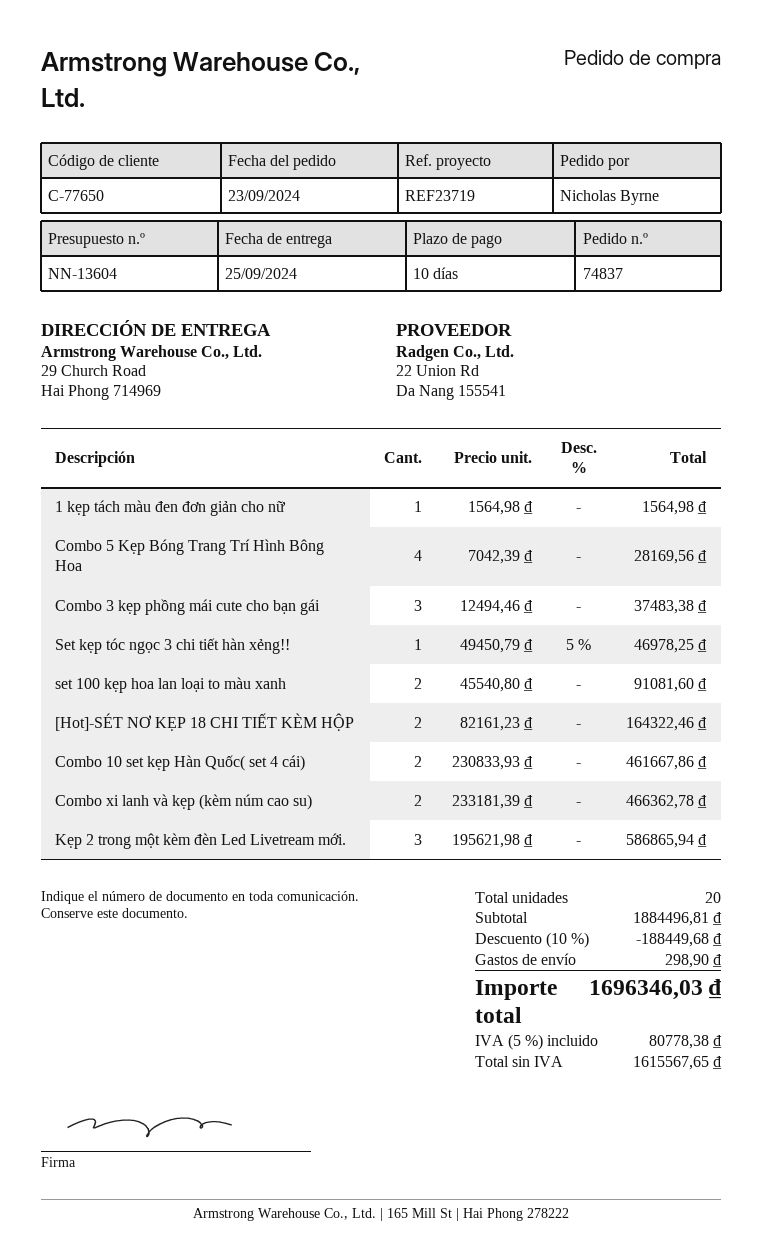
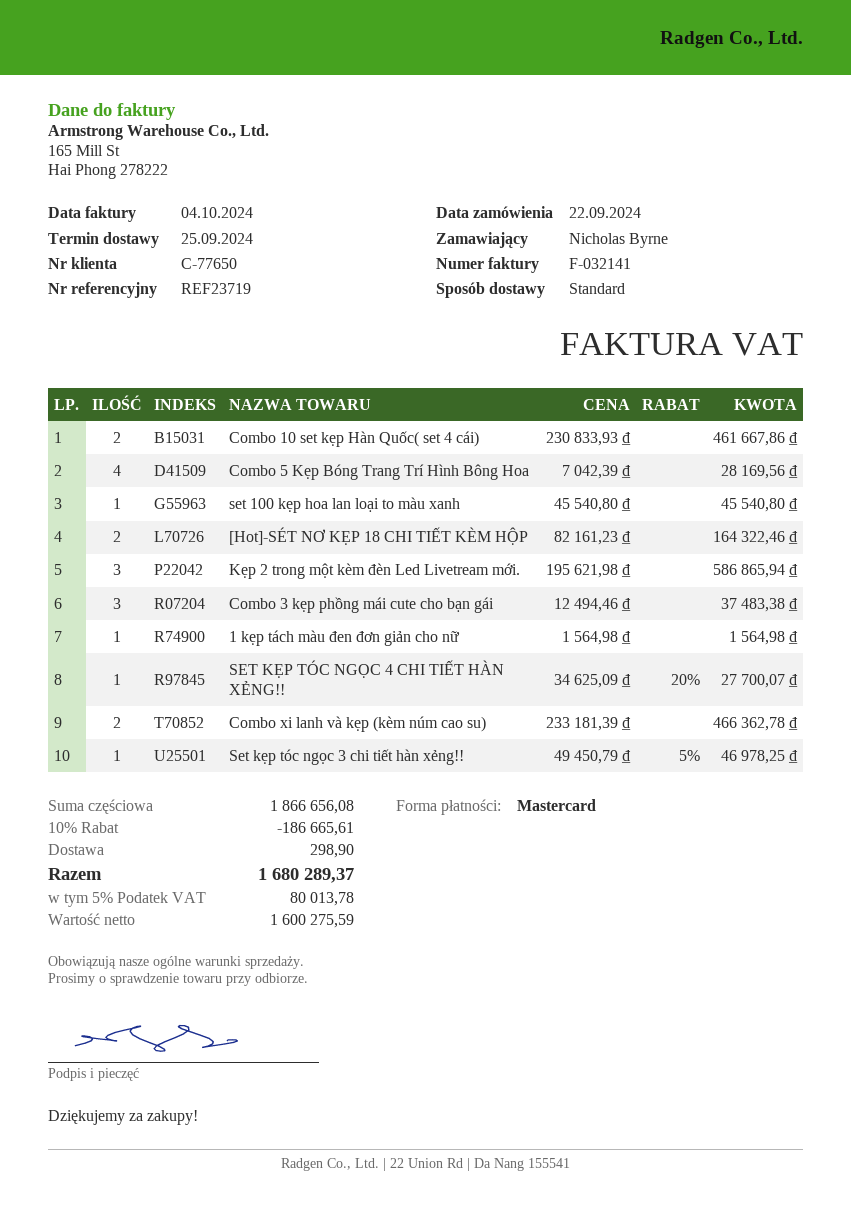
order date: 2024-09-23 -> 2024-09-22
set 100 kẹp hoa lan loại to màu xanh: 2 x 45540.80 = 91081.60 -> 1 x 45540.80 = 45540.80
SET KẸP TÓC NGỌC 4 CHI TIẾT HÀN XẺNG!!: none -> 1 x 34625.09 - 20% = 27700.07
subtotal: 1884496.81 -> 1866656.08
discount: 10% = 188449.68 -> 10% = 186665.61
net: 1615567.65 -> 1600275.59
tax: 5% = 80778.38 -> 5% = 80013.78
total: 1696346.03 -> 1680289.37

